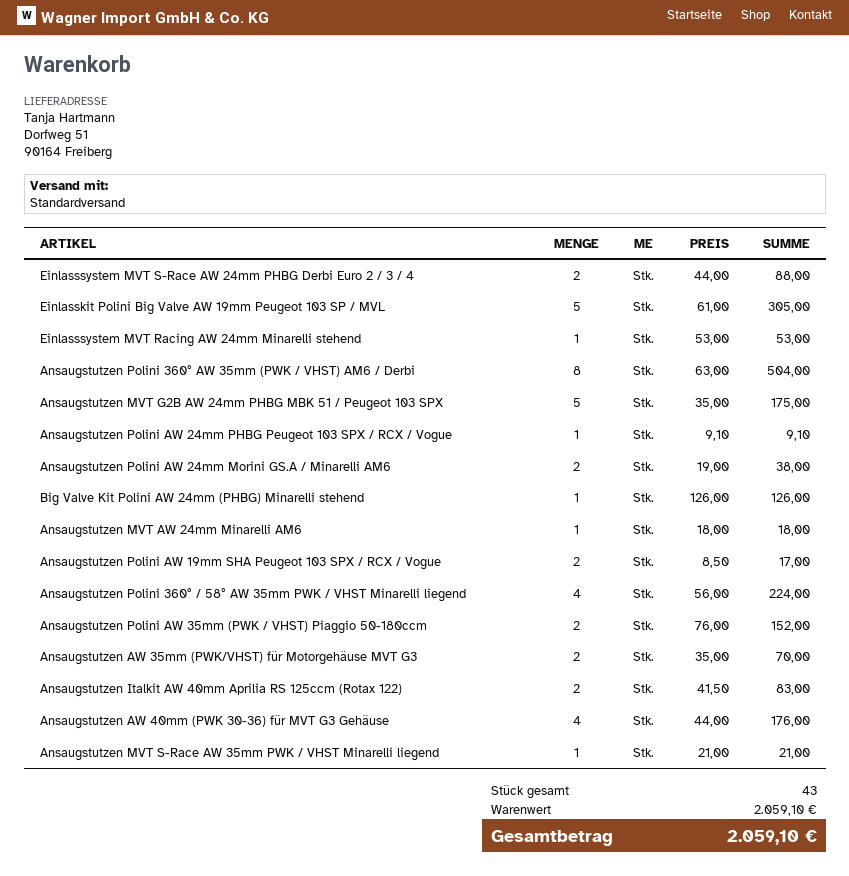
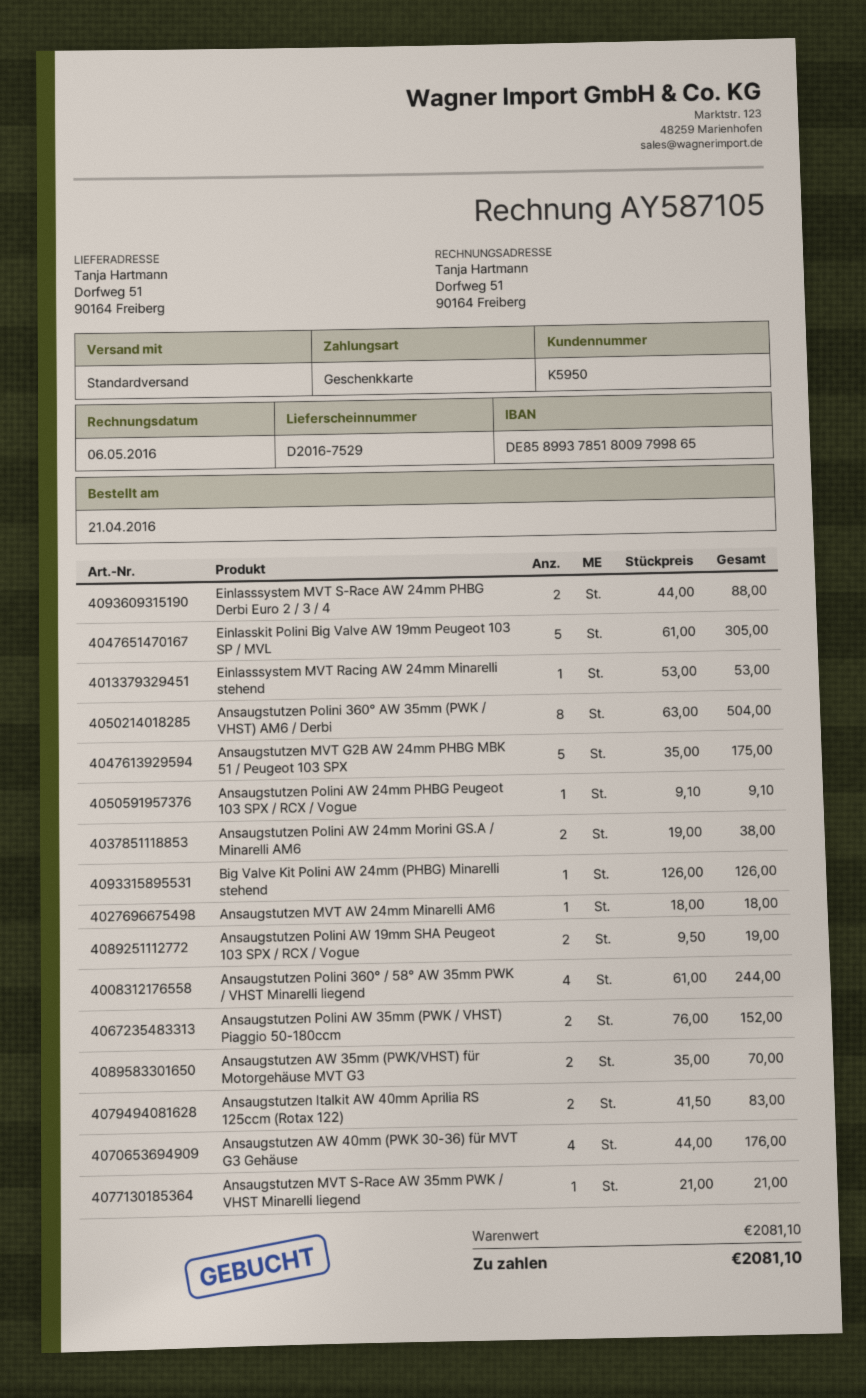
Ansaugstutzen Polini AW 19mm SHA Peugeot 103 SPX / RCX / Vogue: 2 x 8.50 = 17.00 -> 2 x 9.50 = 19.00
Ansaugstutzen Polini 360° / 58° AW 35mm PWK / VHST Minarelli liegend: 4 x 56.00 = 224.00 -> 4 x 61.00 = 244.00
subtotal: 2059.10 -> 2081.10
total: 2059.10 -> 2081.10

